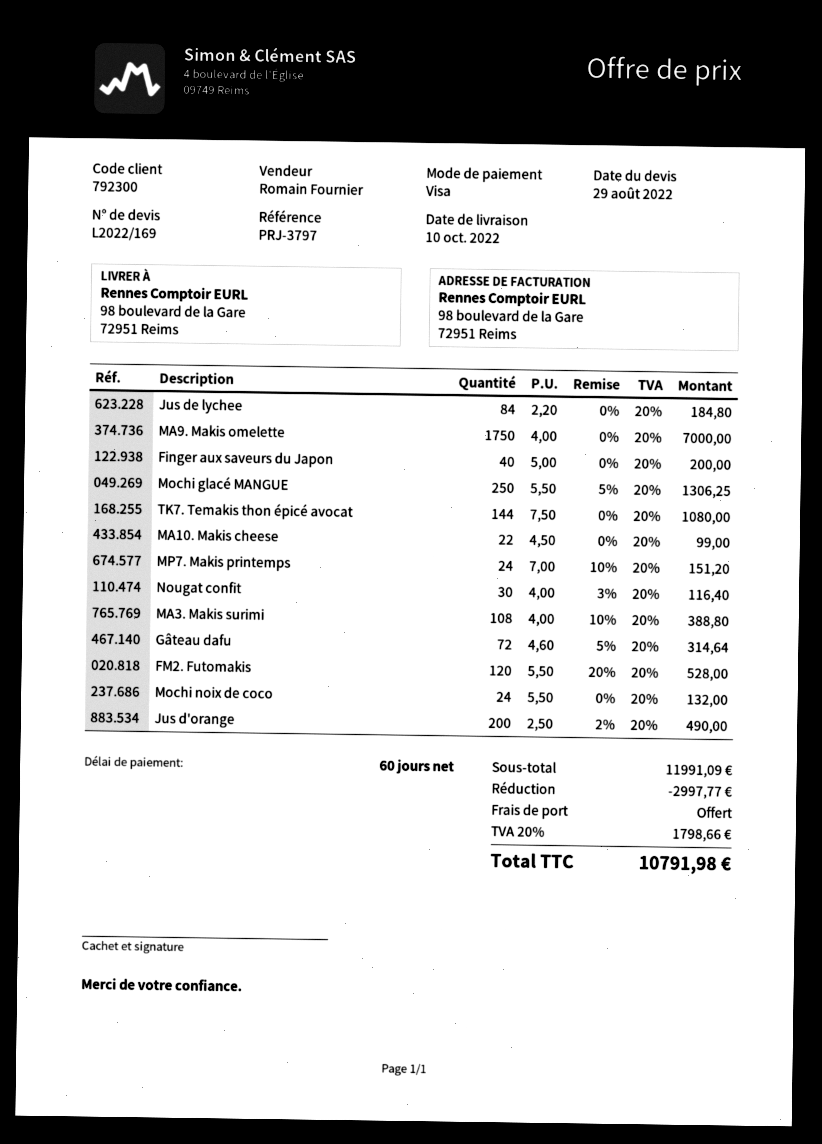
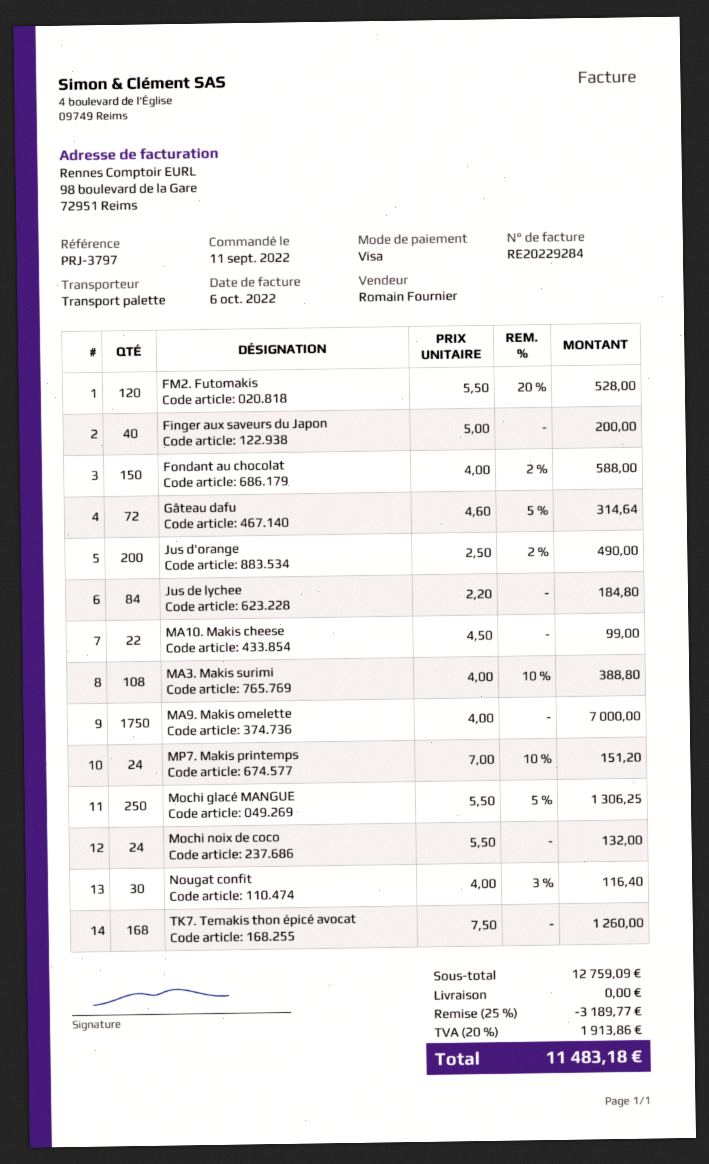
TK7. Temakis thon épicé avocat: 144 x 7.50 = 1080.00 -> 168 x 7.50 = 1260.00
Fondant au chocolat: none -> 150 x 4.00 - 2% = 588.00
subtotal: 11991.09 -> 12759.09
discount: 2997.77 -> 3189.77
tax: 20% = 1798.66 -> 20% = 1913.86
total: 10791.98 -> 11483.18

